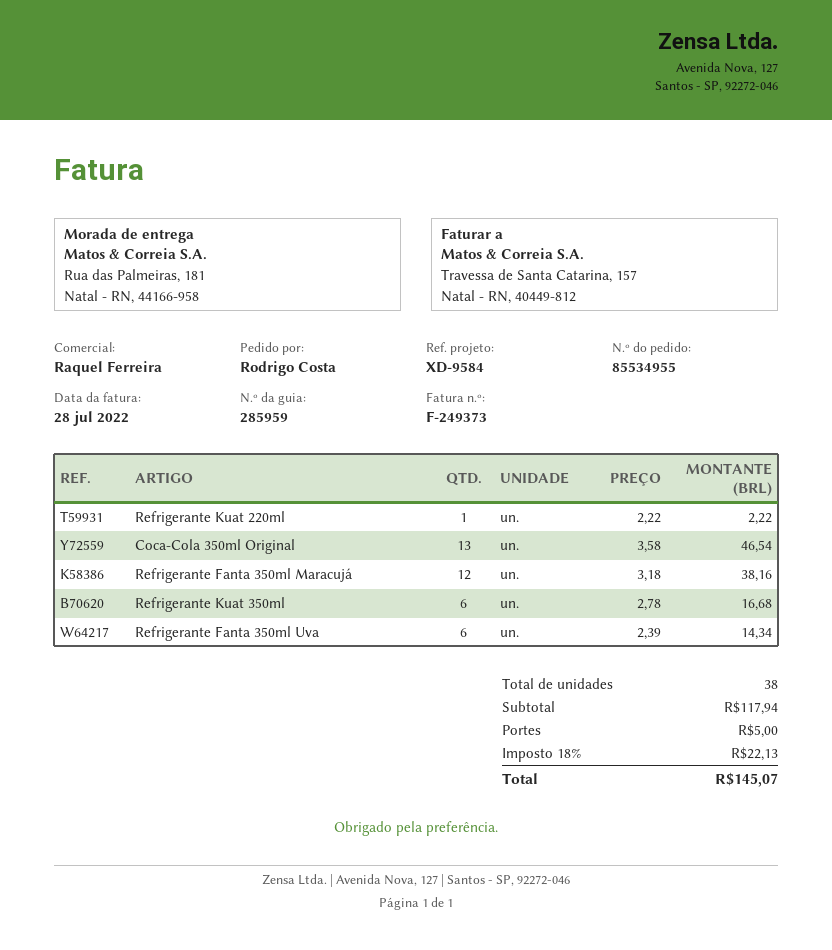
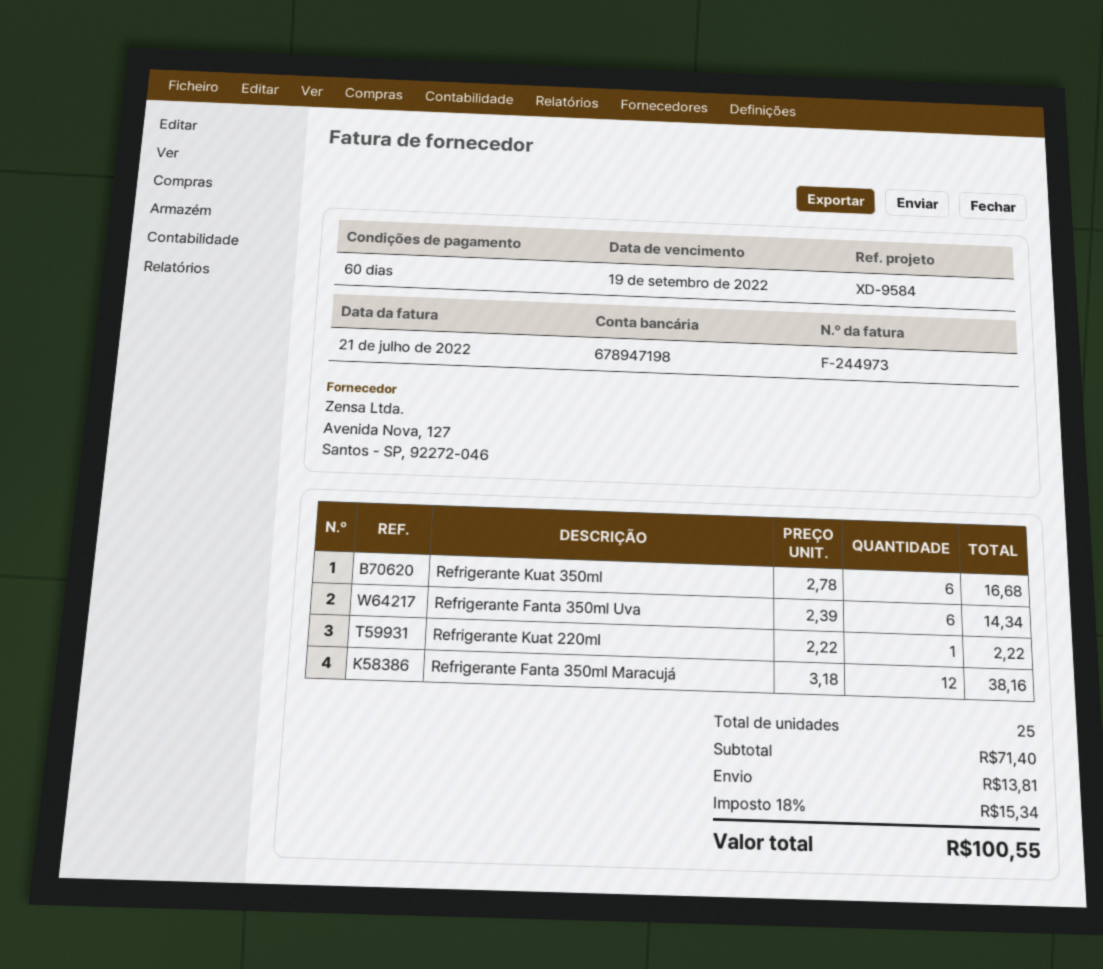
invoice number: F-249373 -> F-244973
invoice date: 2022-07-28 -> 2022-07-21
Coca-Cola 350ml Original: 13 x 3.58 = 46.54 -> none
total quantity: 38 -> 25
subtotal: 117.94 -> 71.40
shipping: 5.00 -> 13.81
tax: 18% = 22.13 -> 18% = 15.34
total: 145.07 -> 100.55

